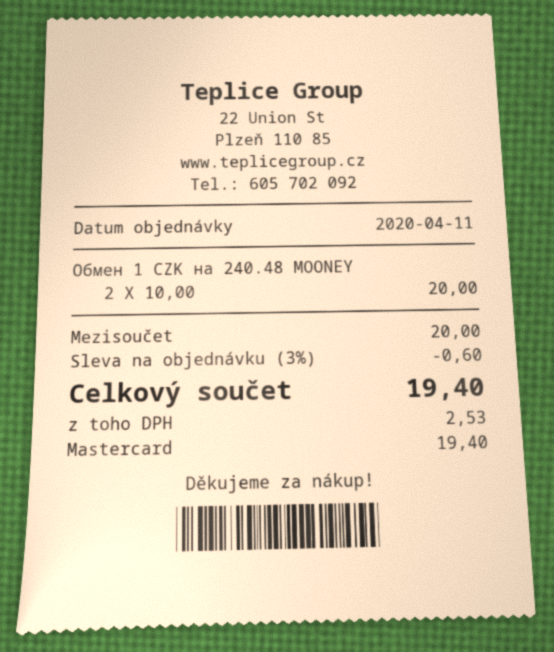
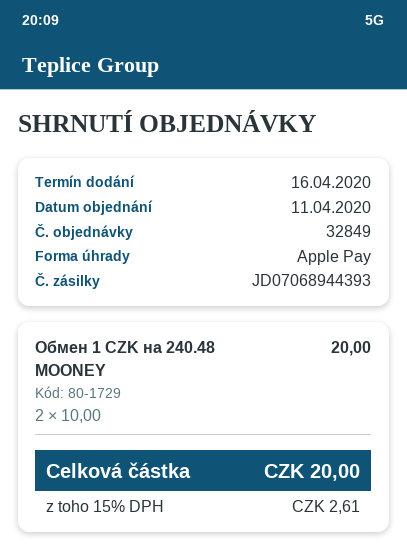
payment method: Mastercard -> Apple Pay
discount: 3% = 0.60 -> none
tax: 2.53 -> 2.61
total: 19.40 -> 20.00

